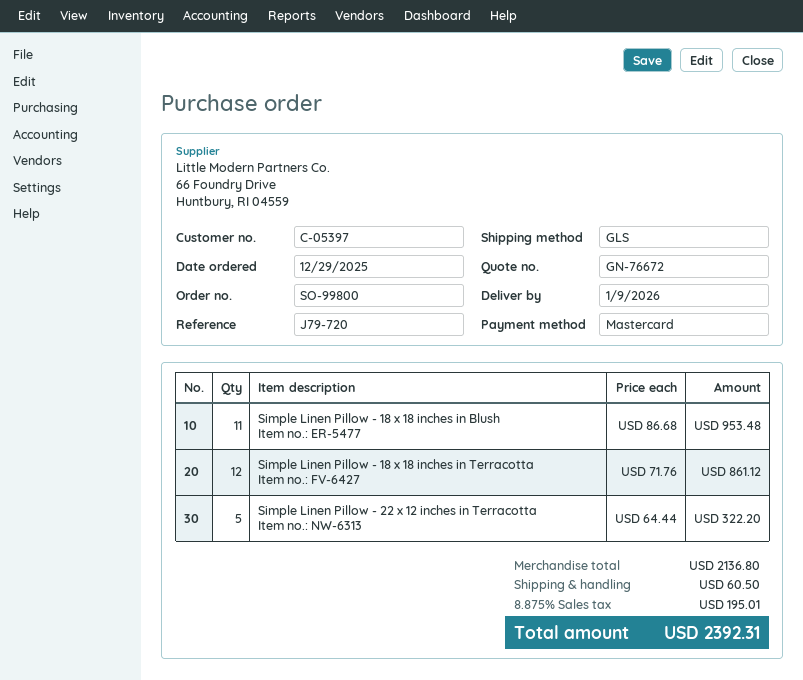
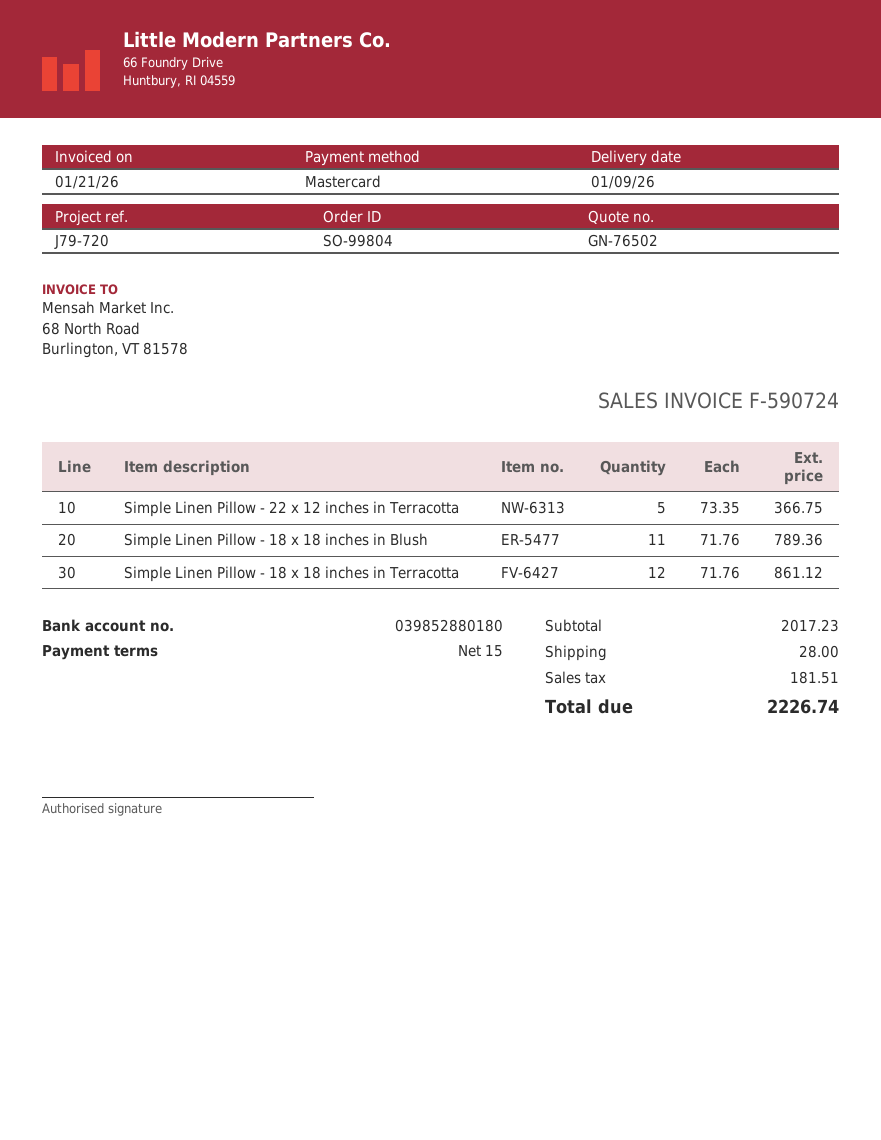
quote number: GN-76672 -> GN-76502
order number: SO-99800 -> SO-99804
Simple Linen Pillow - 18 x 18 inches in Blush: 11 x 86.68 = 953.48 -> 11 x 71.76 = 789.36
Simple Linen Pillow - 22 x 12 inches in Terracotta: 5 x 64.44 = 322.20 -> 5 x 73.35 = 366.75
subtotal: 2136.80 -> 2017.23
shipping: 60.50 -> 28.00
tax: 195.01 -> 181.51
total: 2392.31 -> 2226.74

